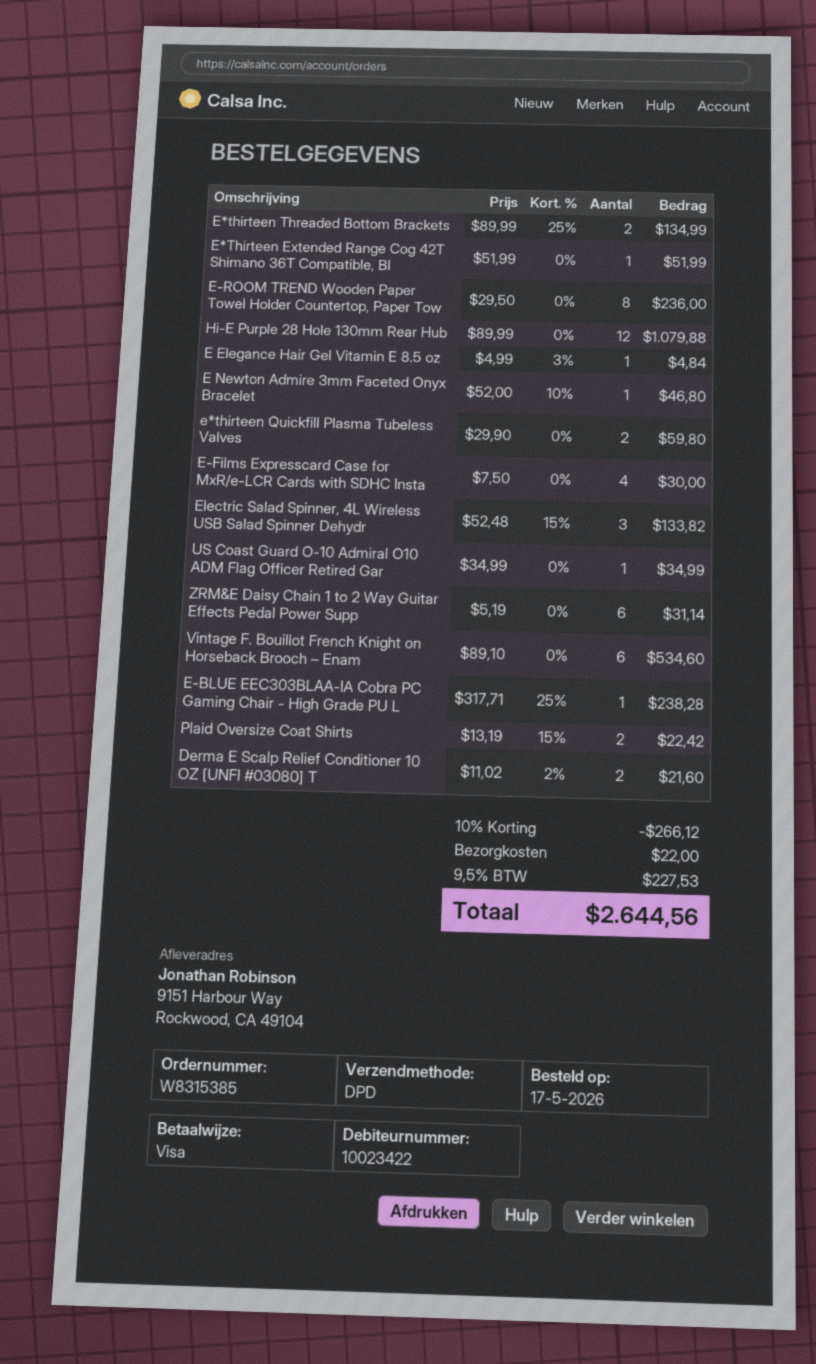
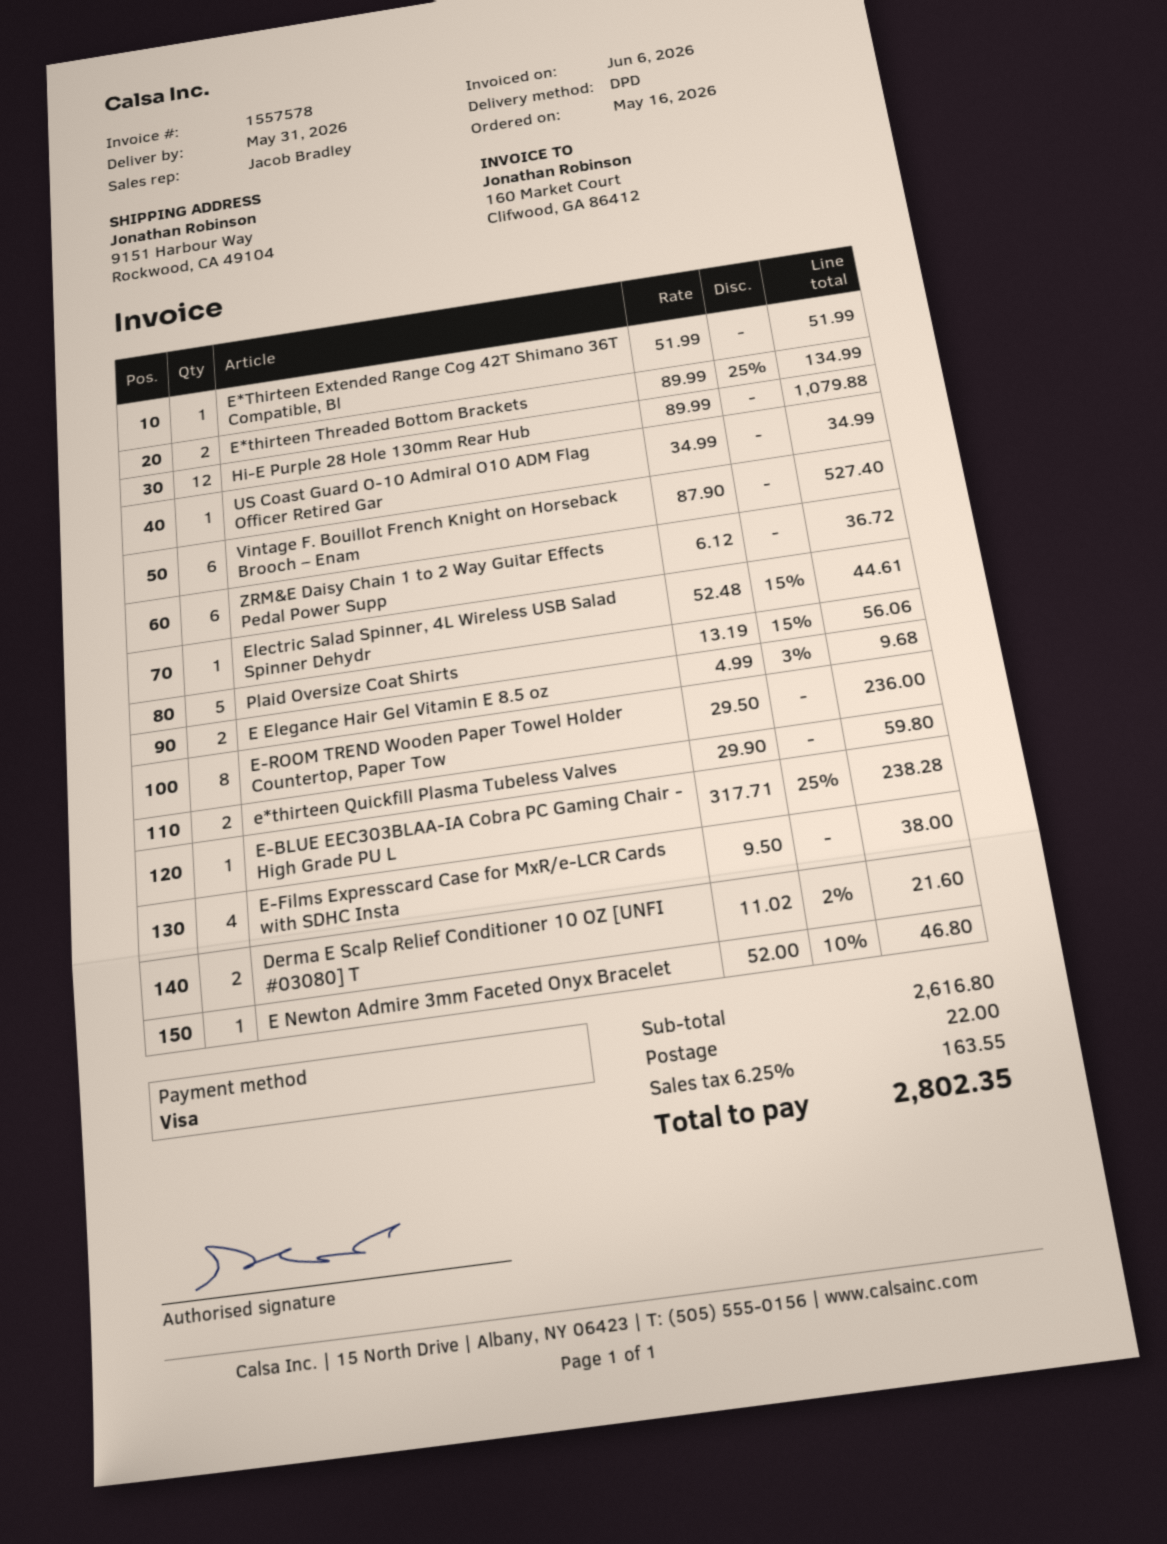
order date: 2026-05-17 -> 2026-05-16
E Elegance Hair Gel Vitamin E 8.5 oz: 1 x 4.99 - 3% = 4.84 -> 2 x 4.99 - 3% = 9.68
E-Films Expresscard Case for MxR/e-LCR Cards with SDHC Insta: 4 x 7.50 = 30.00 -> 4 x 9.50 = 38.00
Electric Salad Spinner, 4L Wireless USB Salad Spinner Dehydr: 3 x 52.48 - 15% = 133.82 -> 1 x 52.48 - 15% = 44.61
ZRM&E Daisy Chain 1 to 2 Way Guitar Effects Pedal Power Supp: 6 x 5.19 = 31.14 -> 6 x 6.12 = 36.72
Vintage F. Bouillot French Knight on Horseback Brooch – Enam: 6 x 89.10 = 534.60 -> 6 x 87.90 = 527.40
Plaid Oversize Coat Shirts: 2 x 13.19 - 15% = 22.42 -> 5 x 13.19 - 15% = 56.06
discount: 10% = 266.12 -> none
tax: 9.5% = 227.53 -> 6.25% = 163.55
total: 2644.56 -> 2802.35

